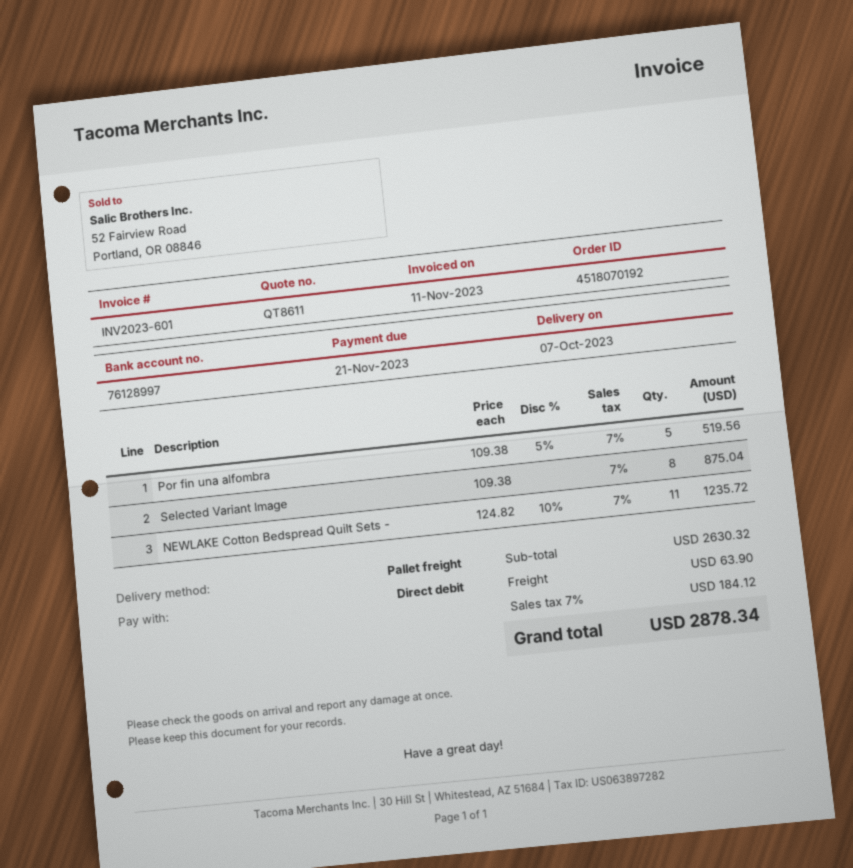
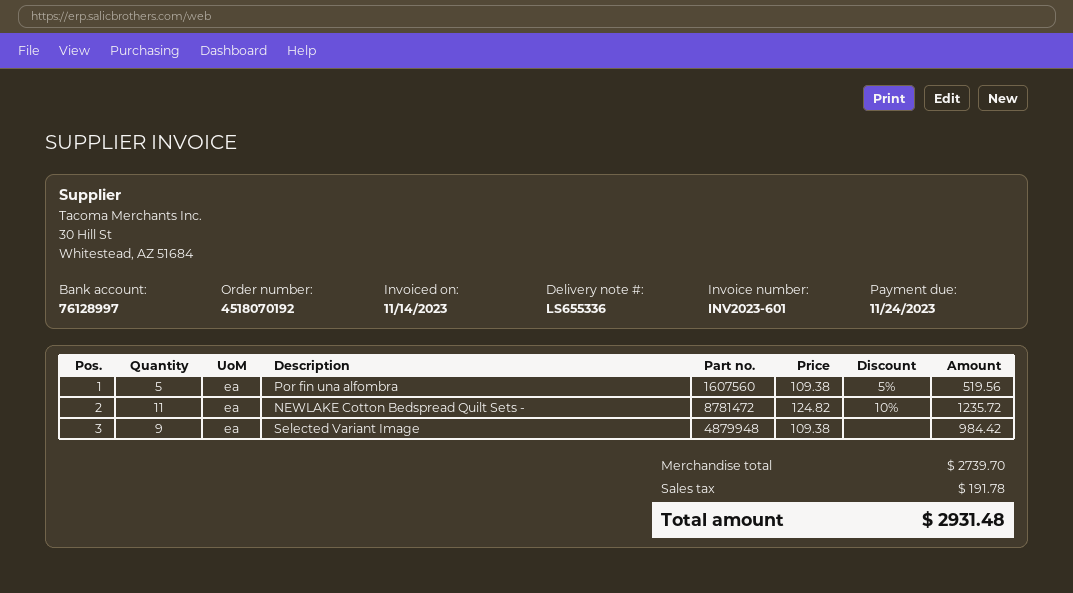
invoice date: 2023-11-11 -> 2023-11-14
due date: 2023-11-21 -> 2023-11-24
Selected Variant Image: 8 x 109.38 = 875.04 -> 9 x 109.38 = 984.42
subtotal: 2630.32 -> 2739.70
shipping: 63.90 -> none
tax: 184.12 -> 191.78
total: 2878.34 -> 2931.48

